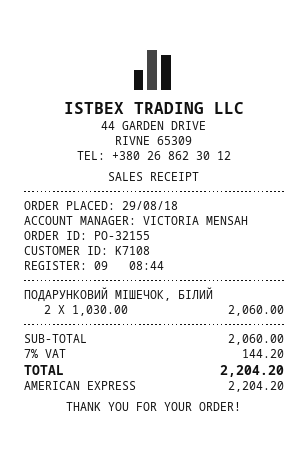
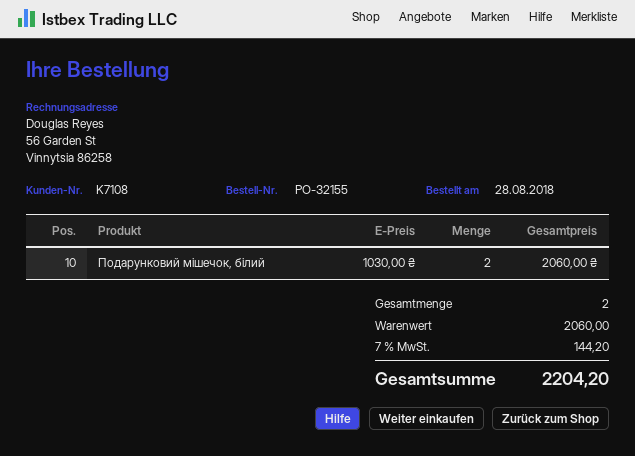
order date: 2018-08-29 -> 2018-08-28

